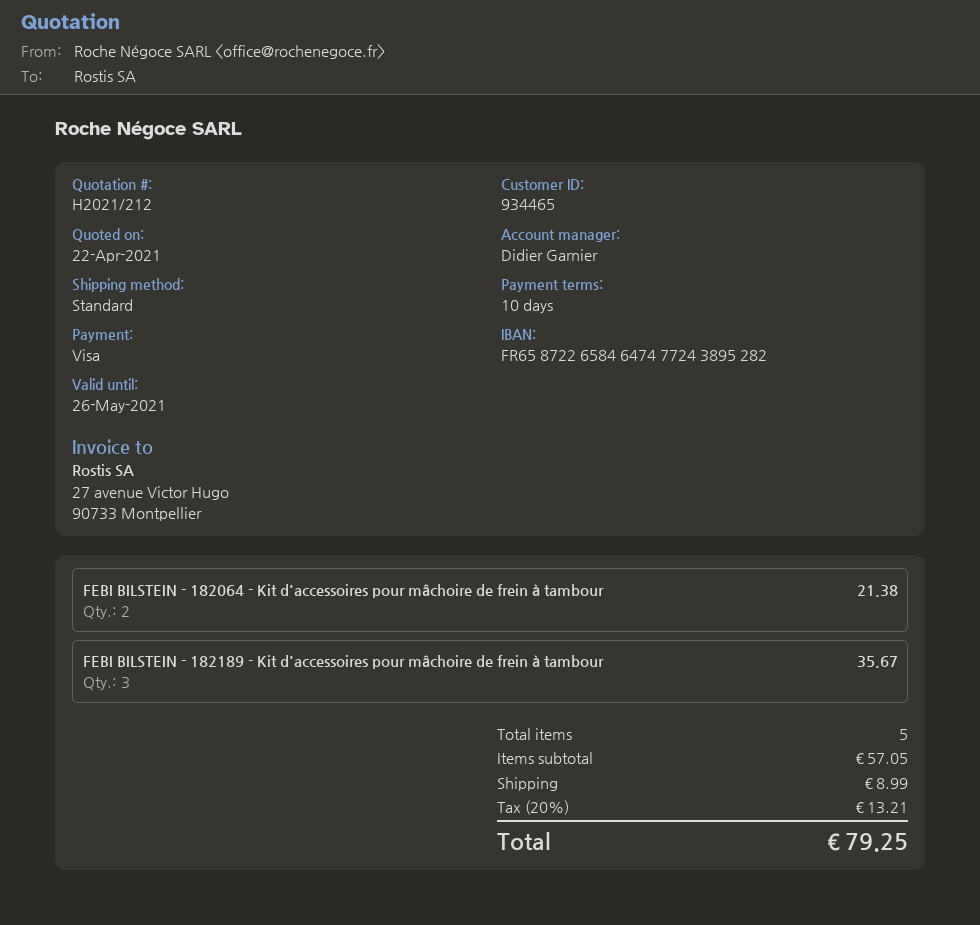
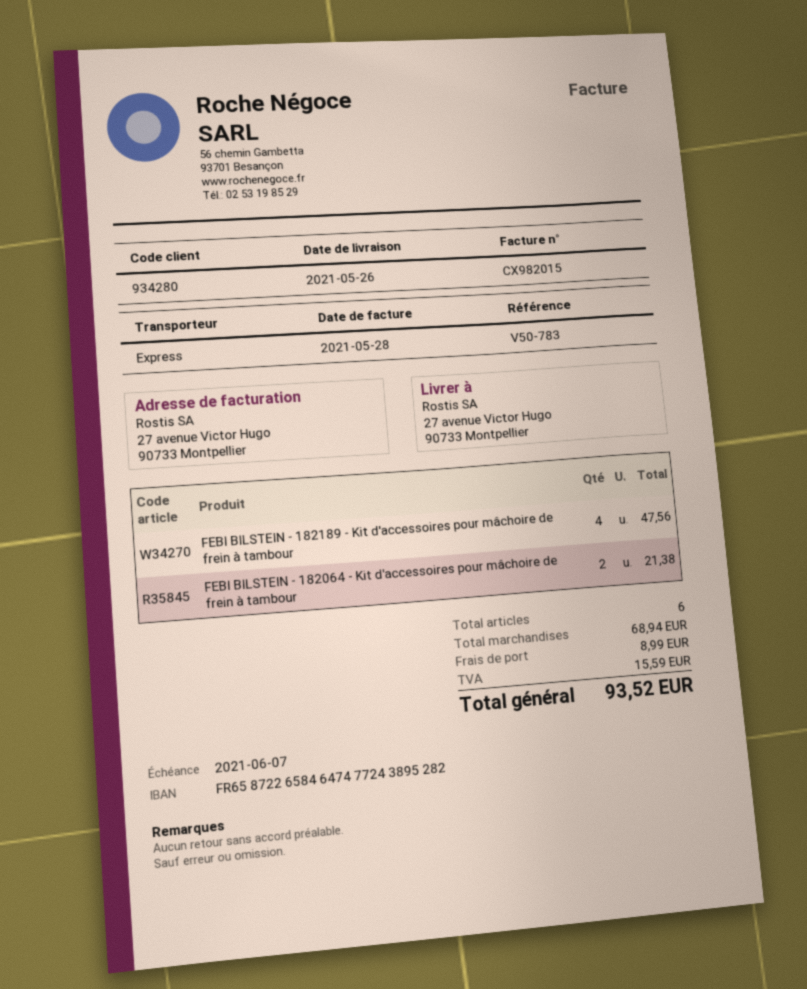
customer number: 934465 -> 934280
shipping method: standard -> express
FEBI BILSTEIN - 182189 - Kit d'accessoires pour mâchoire de frein à tambour: 3 for 35.67 -> 4 for 47.56
total quantity: 5 -> 6
subtotal: 57.05 -> 68.94
tax: 13.21 -> 15.59
total: 79.25 -> 93.52

